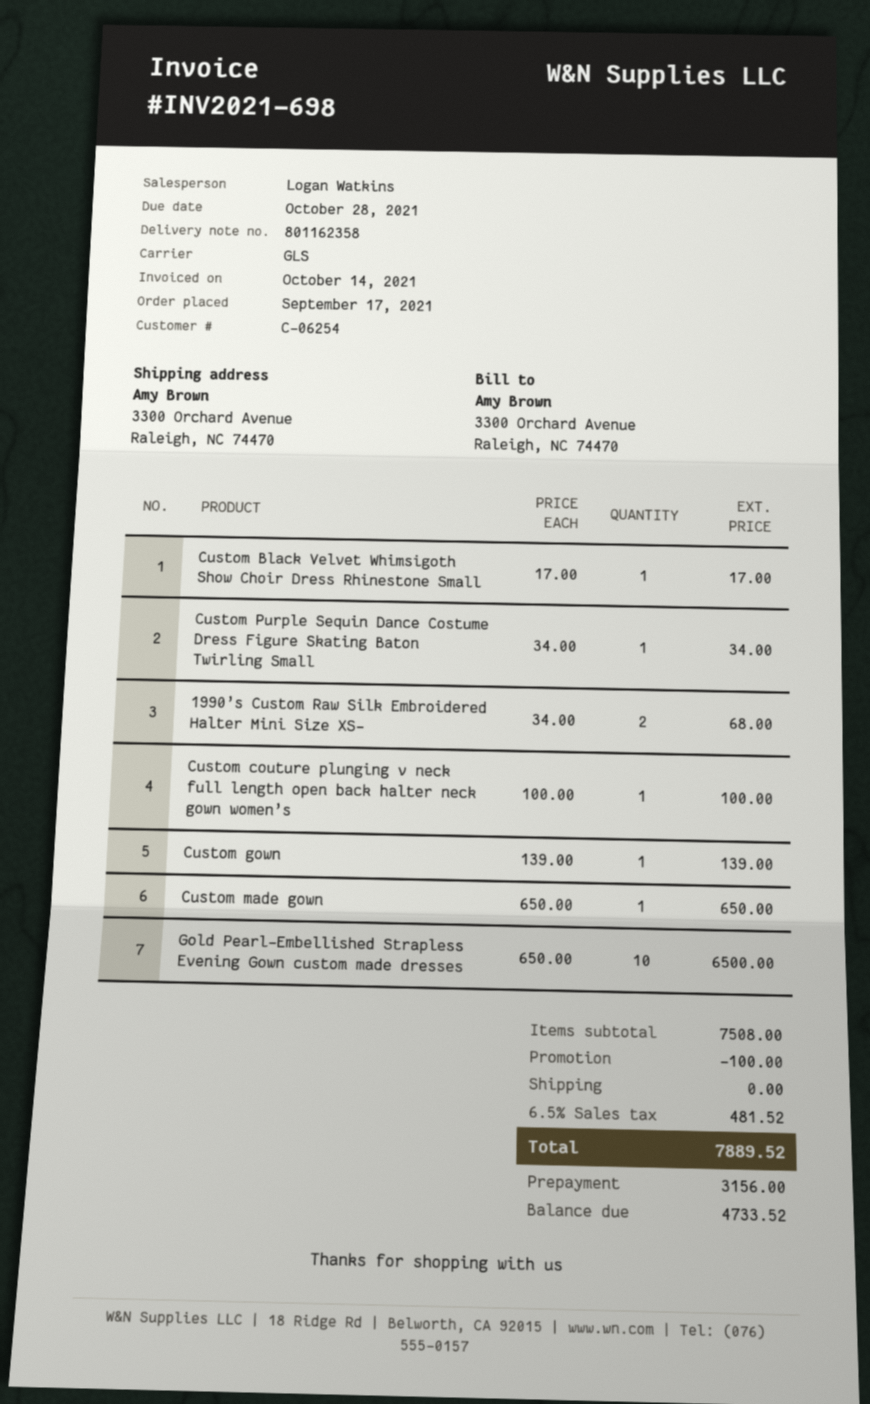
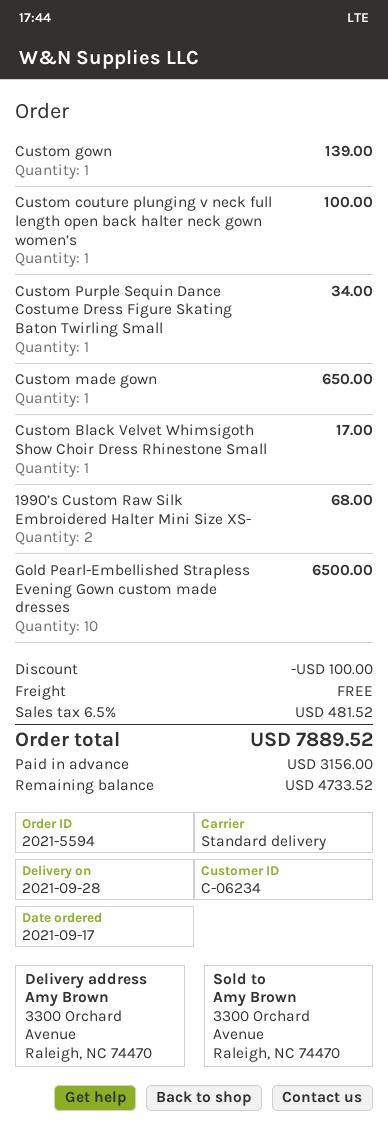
customer number: C-06254 -> C-06234
shipping method: GLS -> standard

